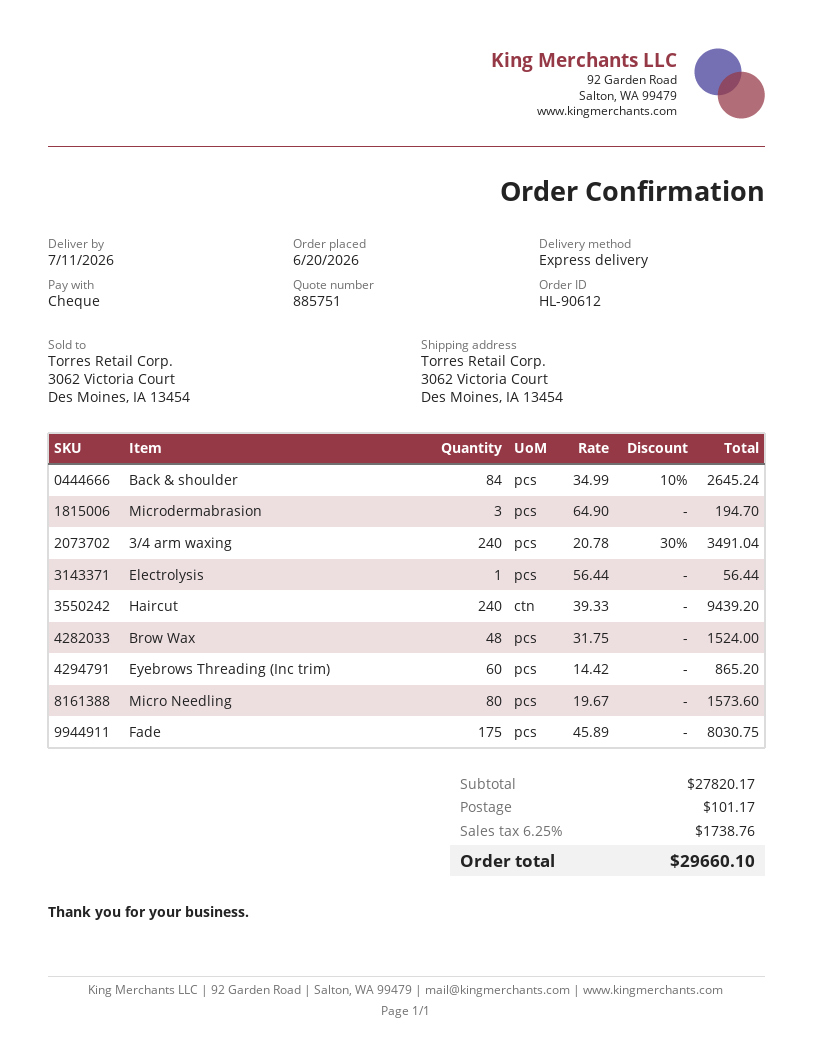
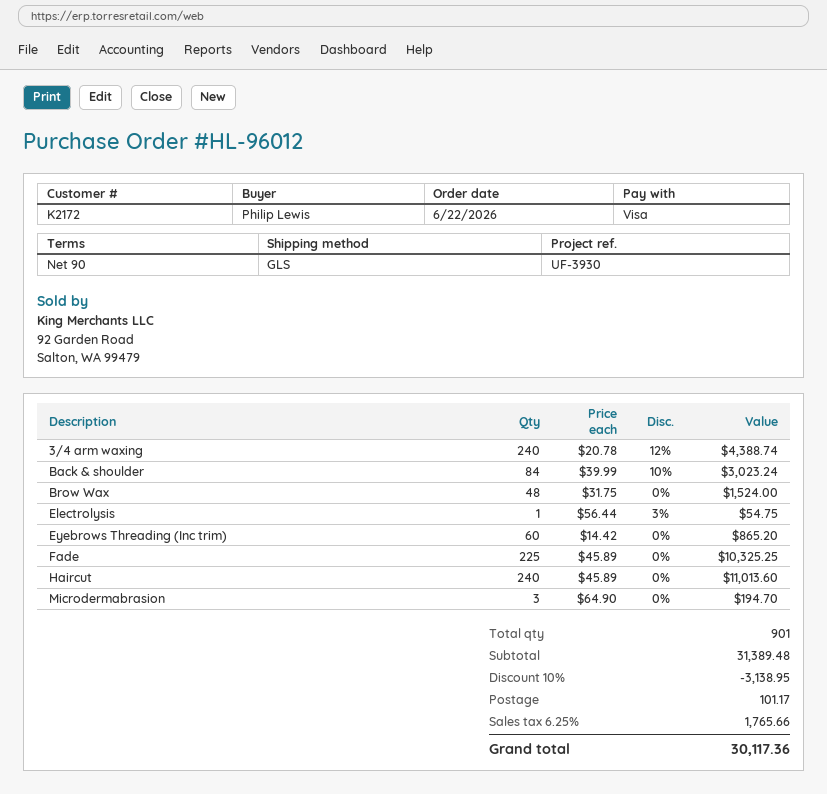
order number: HL-90612 -> HL-96012
order date: 2026-06-20 -> 2026-06-22
payment method: cheque -> Visa
shipping method: express -> GLS
Back & shoulder: 84 x 34.99 - 10% = 2645.24 -> 84 x 39.99 - 10% = 3023.24
3/4 arm waxing: 240 x 20.78 - 30% = 3491.04 -> 240 x 20.78 - 12% = 4388.74
Electrolysis: 1 x 56.44 = 56.44 -> 1 x 56.44 - 3% = 54.75
Haircut: 240 x 39.33 = 9439.20 -> 240 x 45.89 = 11013.60
Micro Needling: 80 x 19.67 = 1573.60 -> none
Fade: 175 x 45.89 = 8030.75 -> 225 x 45.89 = 10325.25
subtotal: 27820.17 -> 31389.48
discount: none -> 10% = 3138.95
tax: 6.25% = 1738.76 -> 6.25% = 1765.66
total: 29660.10 -> 30117.36

